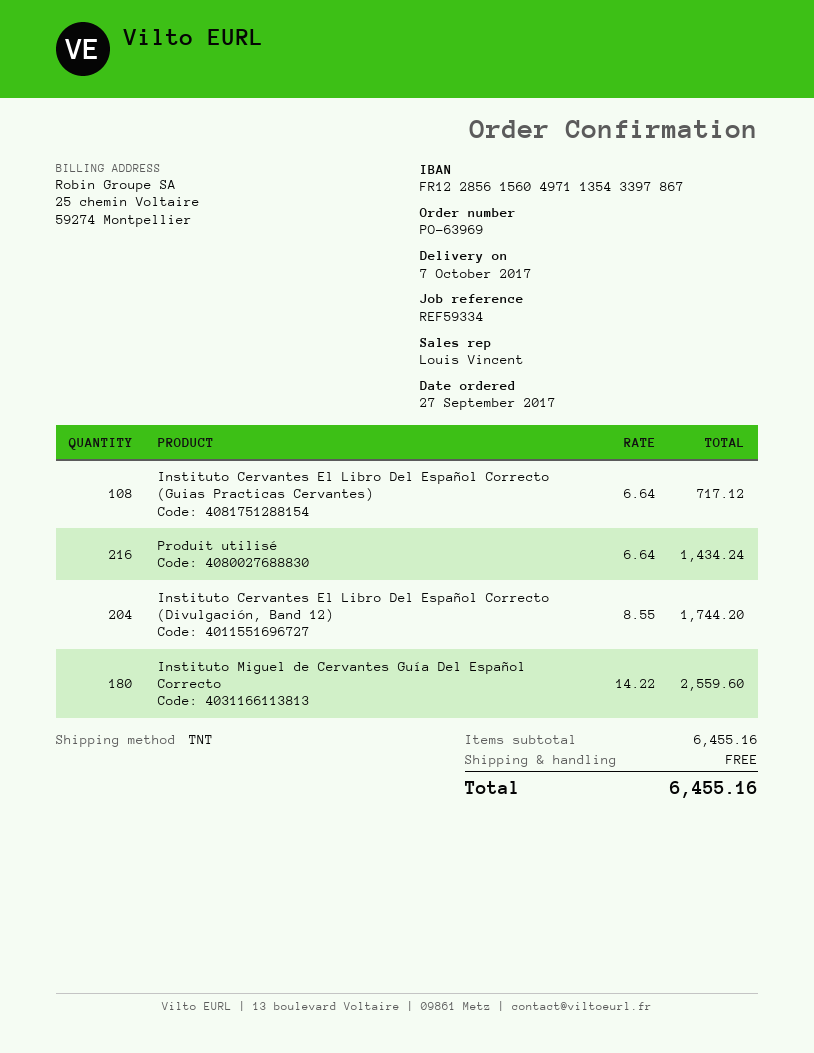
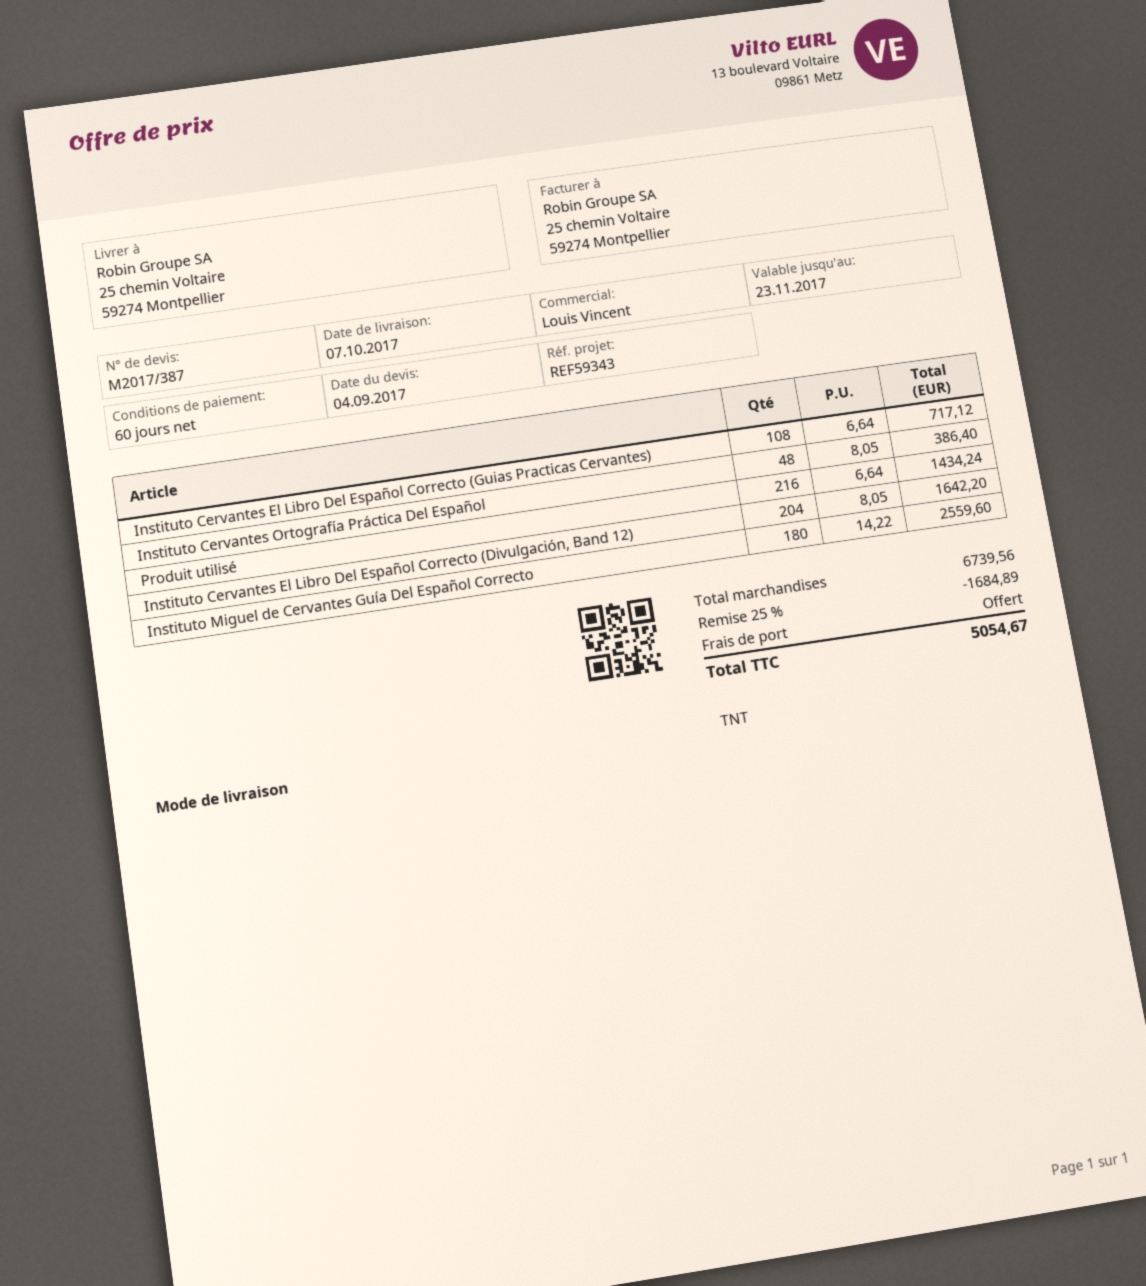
reference: REF59334 -> REF59343
Instituto Cervantes El Libro Del Español Correcto (Divulgación, Band 12): 204 x 8.55 = 1744.20 -> 204 x 8.05 = 1642.20
Instituto Cervantes Ortografía Práctica Del Español: none -> 48 x 8.05 = 386.40
subtotal: 6455.16 -> 6739.56
discount: none -> 25% = 1684.89
total: 6455.16 -> 5054.67

